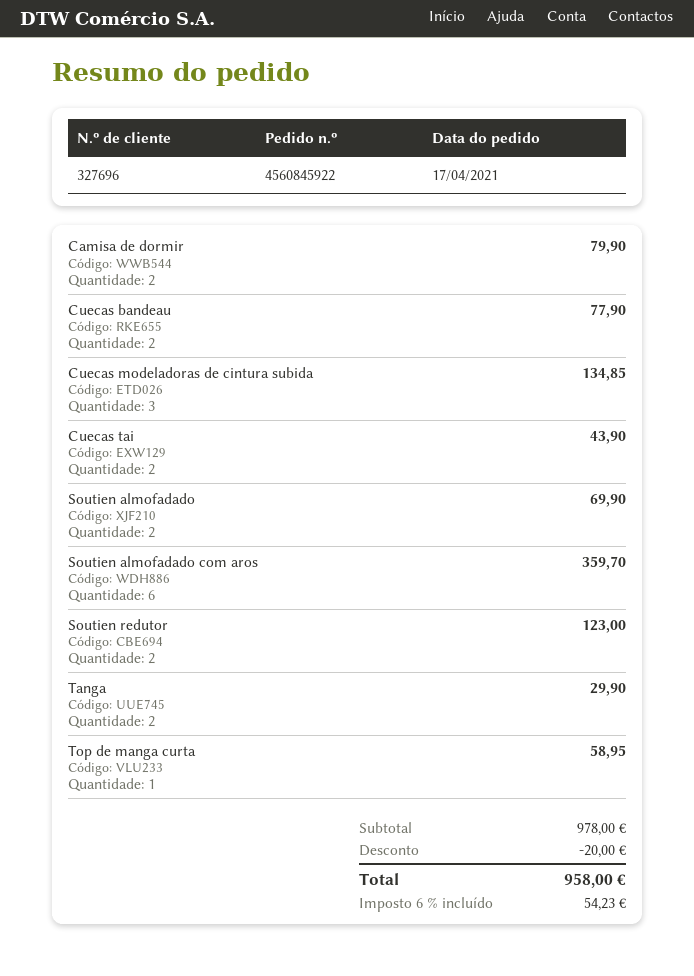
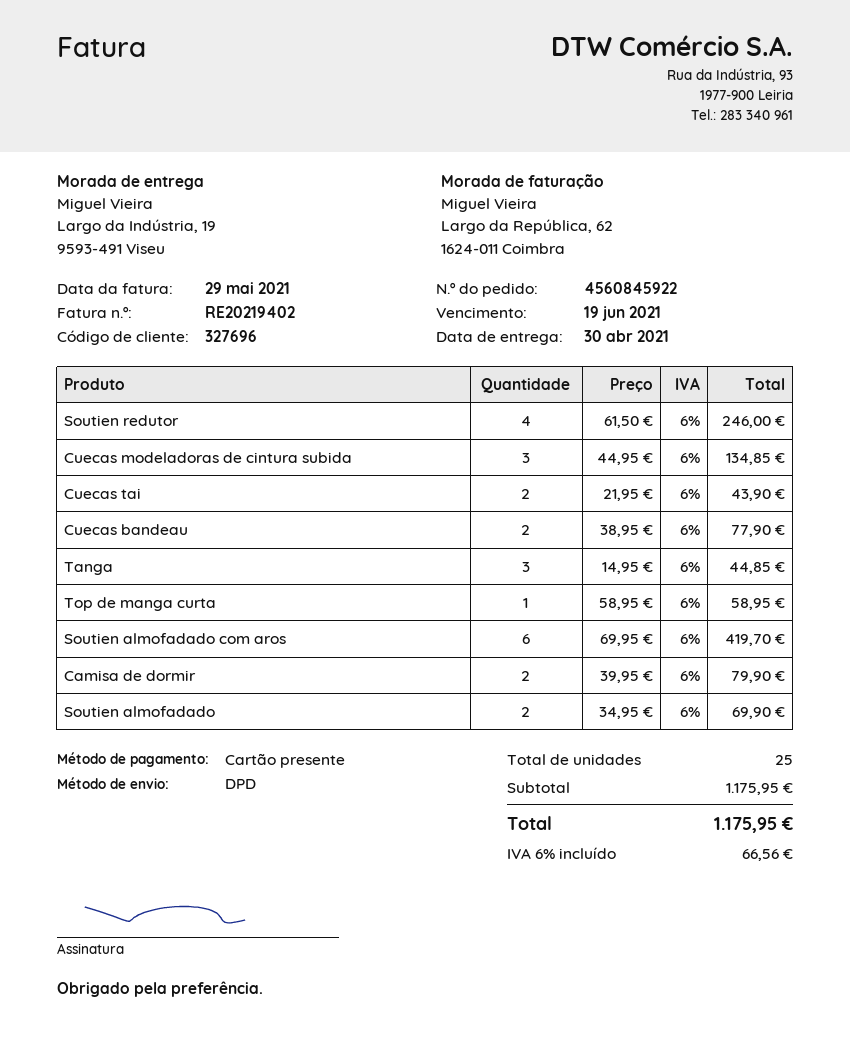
Soutien almofadado com aros: 6 for 359.70 -> 6 for 419.70
Soutien redutor: 2 for 123.00 -> 4 for 246.00
Tanga: 2 for 29.90 -> 3 for 44.85
subtotal: 978.00 -> 1175.95
discount: 20.00 -> none
tax: 6% = 54.23 -> 6% = 66.56
total: 958.00 -> 1175.95

